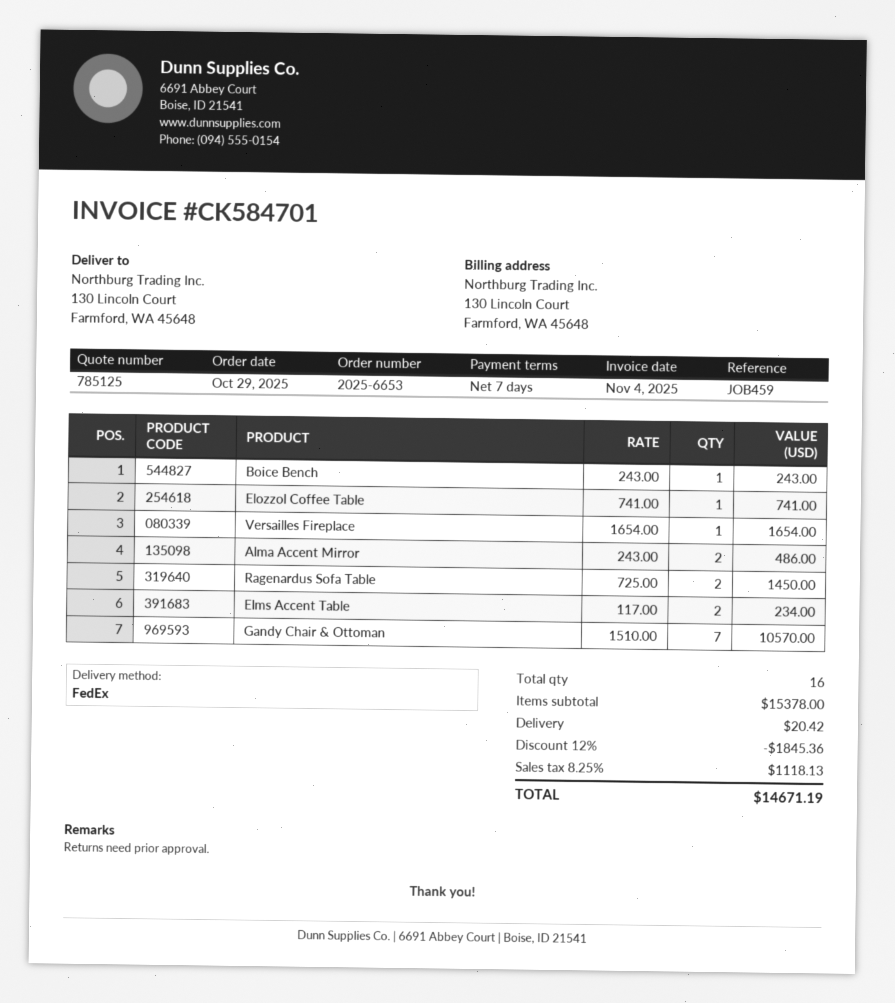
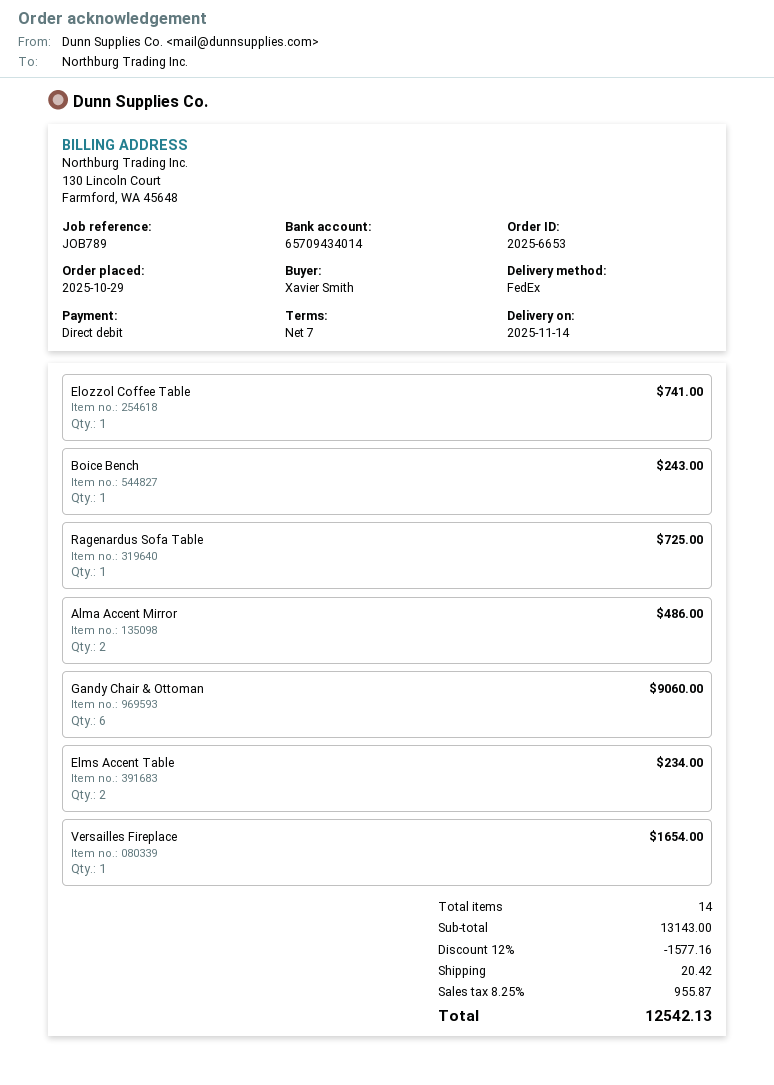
reference: JOB459 -> JOB789
Ragenardus Sofa Table: 2 for 1450.00 -> 1 for 725.00
Gandy Chair & Ottoman: 7 for 10570.00 -> 6 for 9060.00
total quantity: 16 -> 14
subtotal: 15378.00 -> 13143.00
discount: 12% = 1845.36 -> 12% = 1577.16
tax: 8.25% = 1118.13 -> 8.25% = 955.87
total: 14671.19 -> 12542.13

